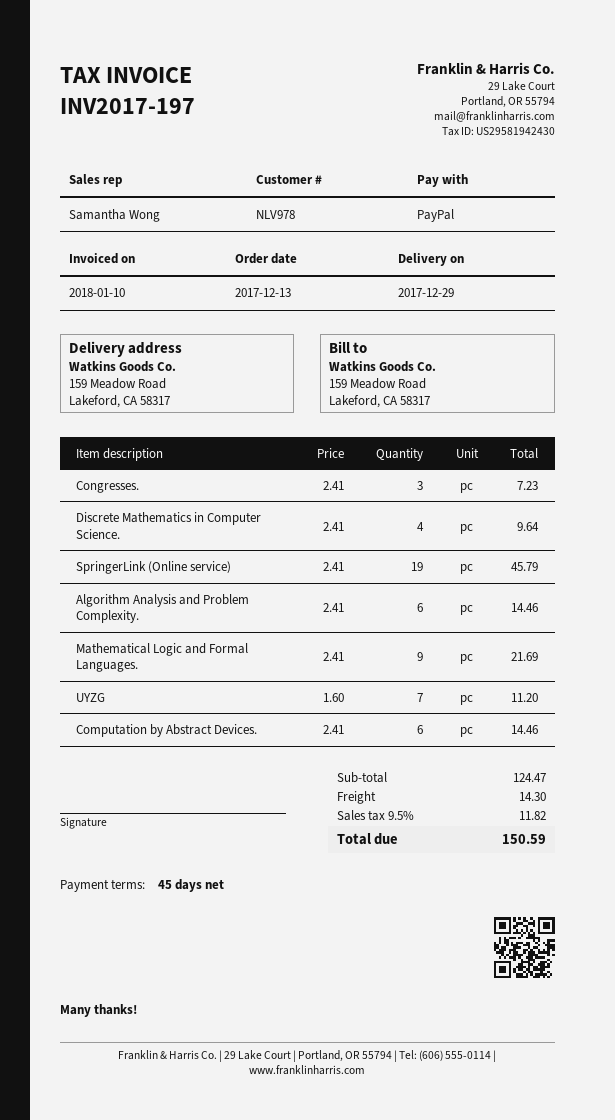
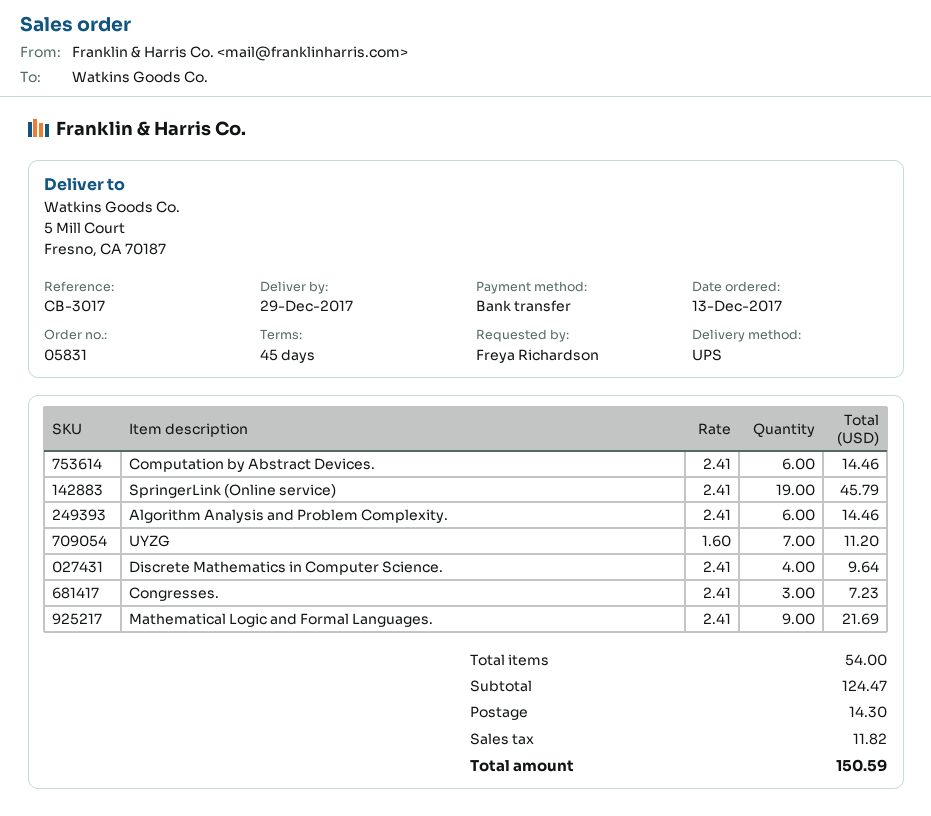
payment method: PayPal -> bank transfer
ship to: 159 Meadow Road, Lakeford, CA 58317 -> 5 Mill Court, Fresno, CA 70187

